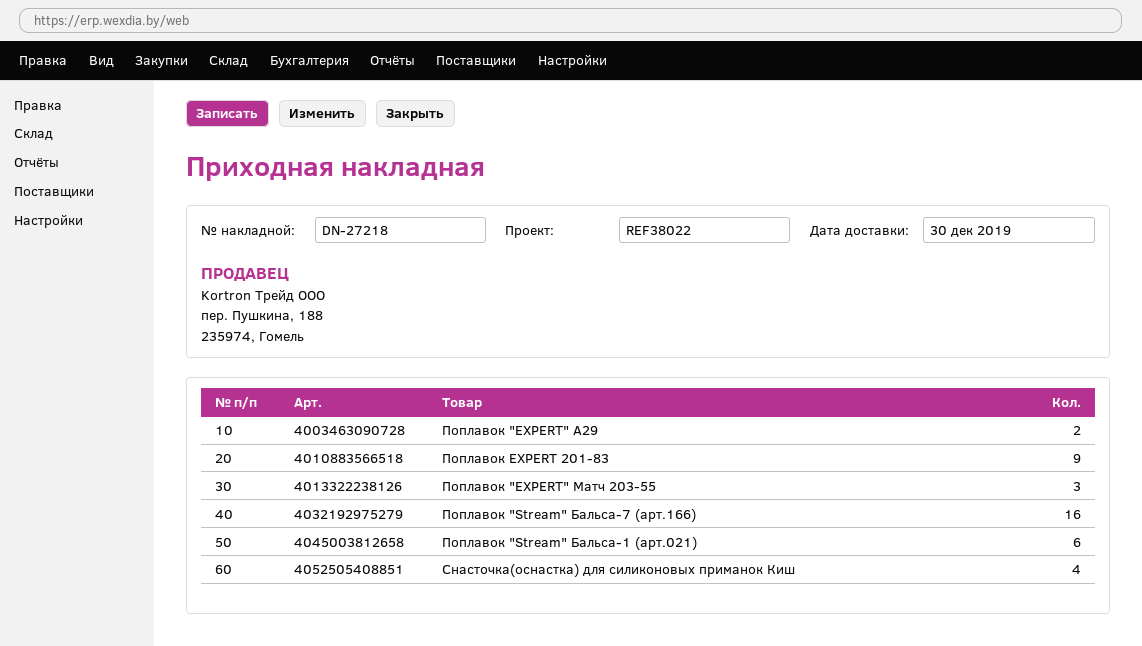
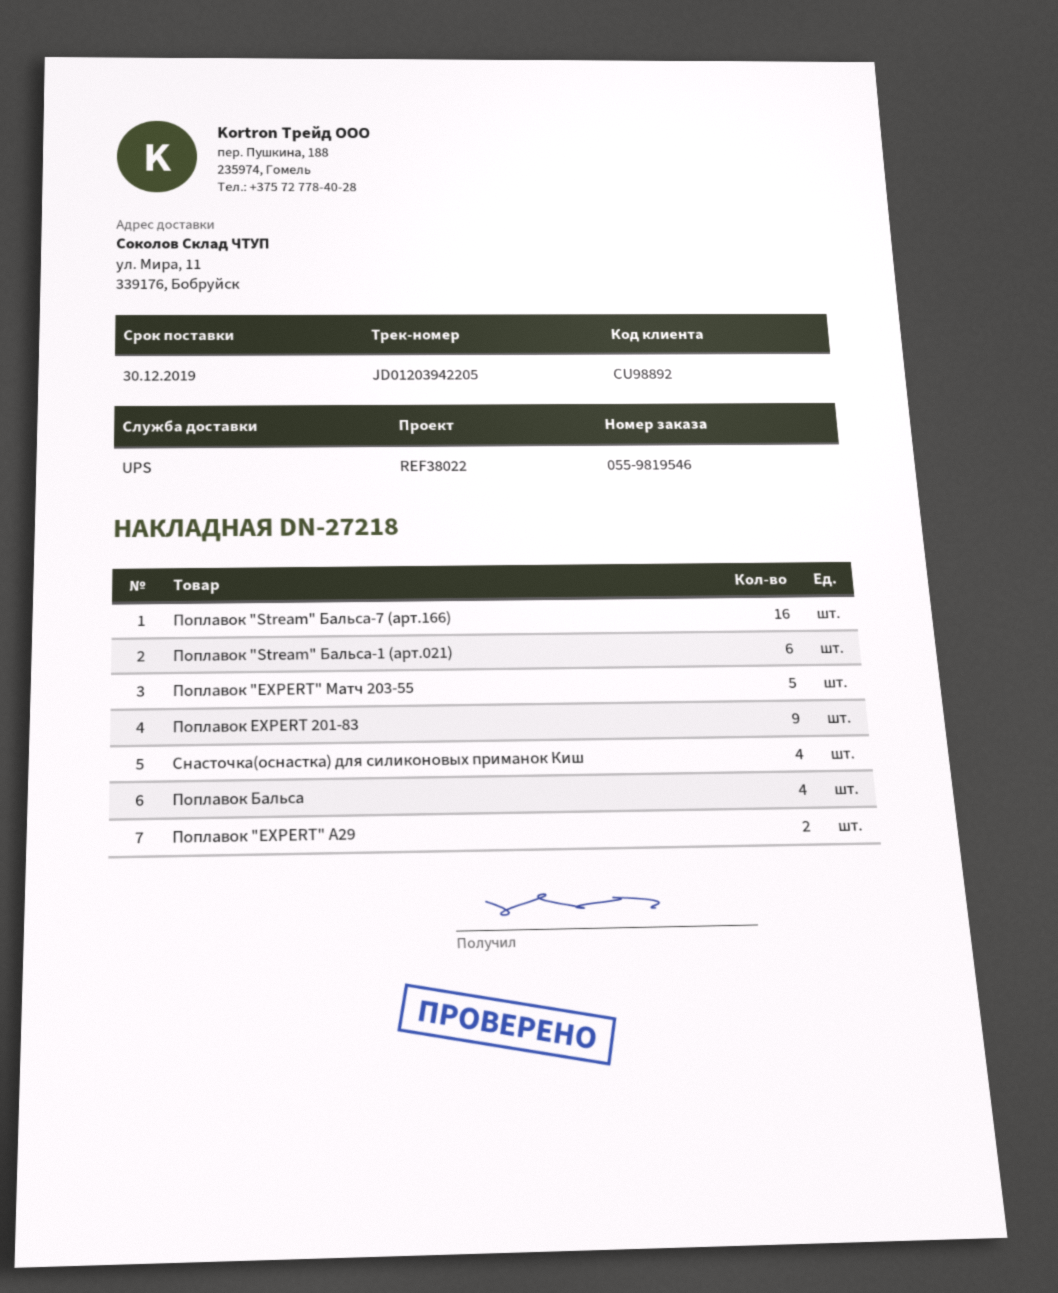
Поплавок "EXPERT" Матч 203-55: 3 -> 5
Поплавок Бальса: none -> 4

